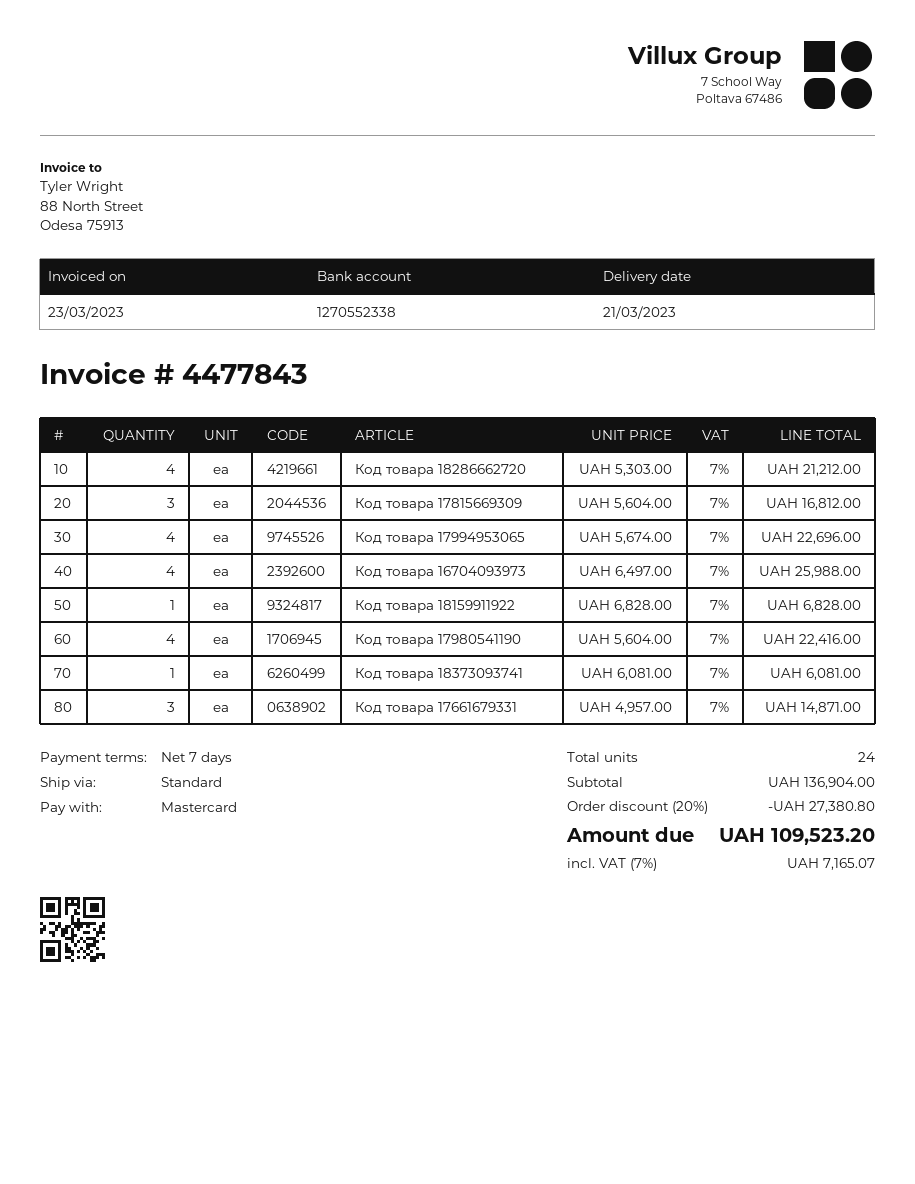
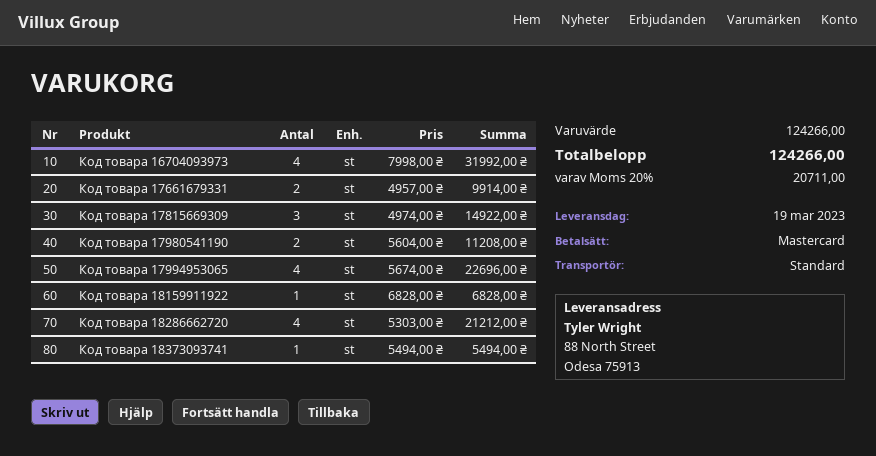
delivery date: 2023-03-21 -> 2023-03-19
Код товара 17815669309: 3 x 5604.00 = 16812.00 -> 3 x 4974.00 = 14922.00
Код товара 16704093973: 4 x 6497.00 = 25988.00 -> 4 x 7998.00 = 31992.00
Код товара 17980541190: 4 x 5604.00 = 22416.00 -> 2 x 5604.00 = 11208.00
Код товара 18373093741: 1 x 6081.00 = 6081.00 -> 1 x 5494.00 = 5494.00
Код товара 17661679331: 3 x 4957.00 = 14871.00 -> 2 x 4957.00 = 9914.00
subtotal: 136904.00 -> 124266.00
discount: 20% = 27380.80 -> none
tax: 7% = 7165.07 -> 20% = 20711.00
total: 109523.20 -> 124266.00

